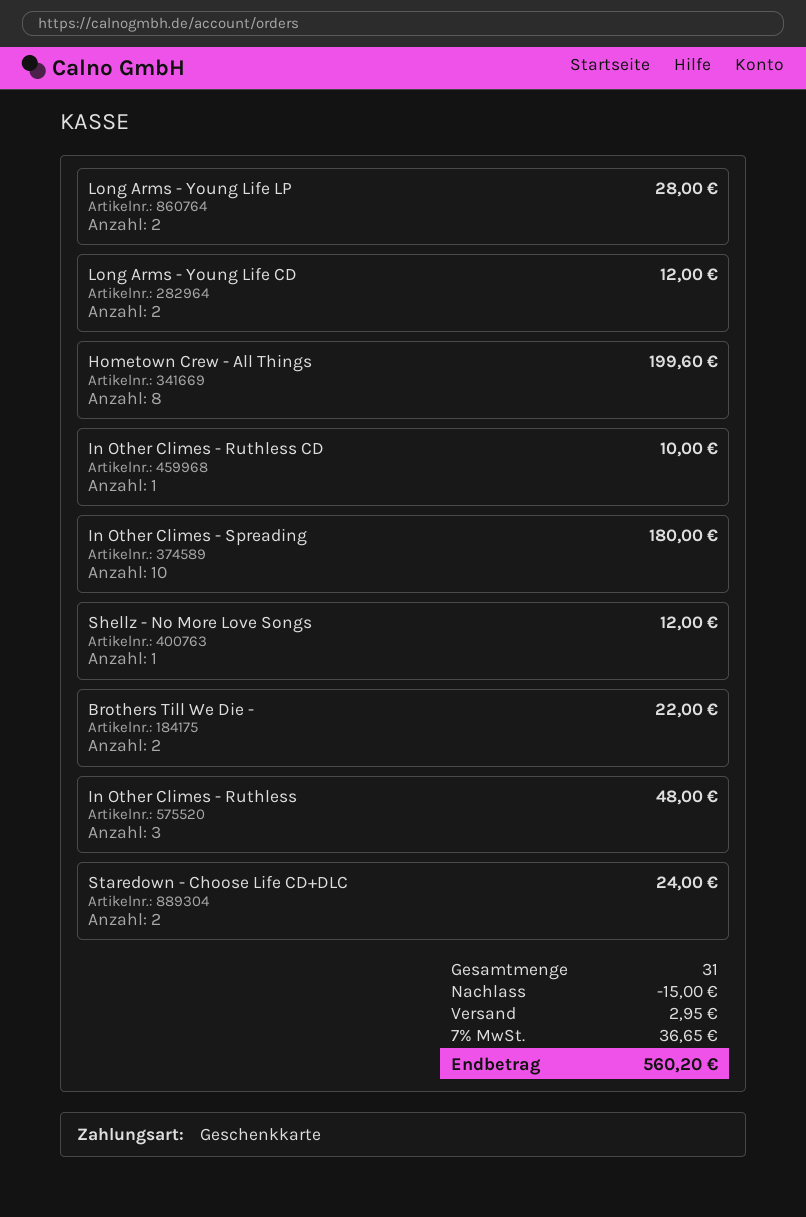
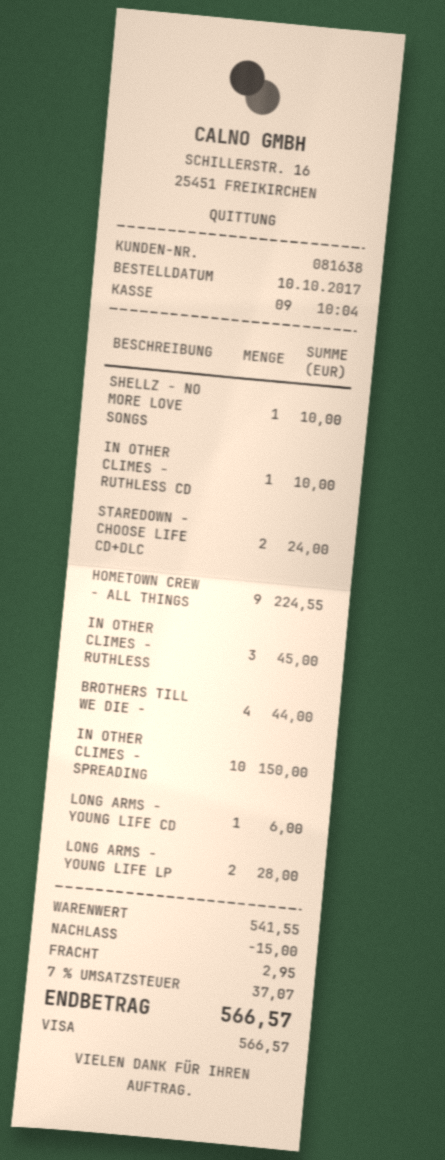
payment method: gift card -> Visa
Long Arms - Young Life CD: 2 for 12.00 -> 1 for 6.00
Hometown Crew - All Things: 8 for 199.60 -> 9 for 224.55
In Other Climes - Spreading: 10 for 180.00 -> 10 for 150.00
Shellz - No More Love Songs: 1 for 12.00 -> 1 for 10.00
Brothers Till We Die -: 2 for 22.00 -> 4 for 44.00
In Other Climes - Ruthless: 3 for 48.00 -> 3 for 45.00
tax: 7% = 36.65 -> 7% = 37.07
total: 560.20 -> 566.57

